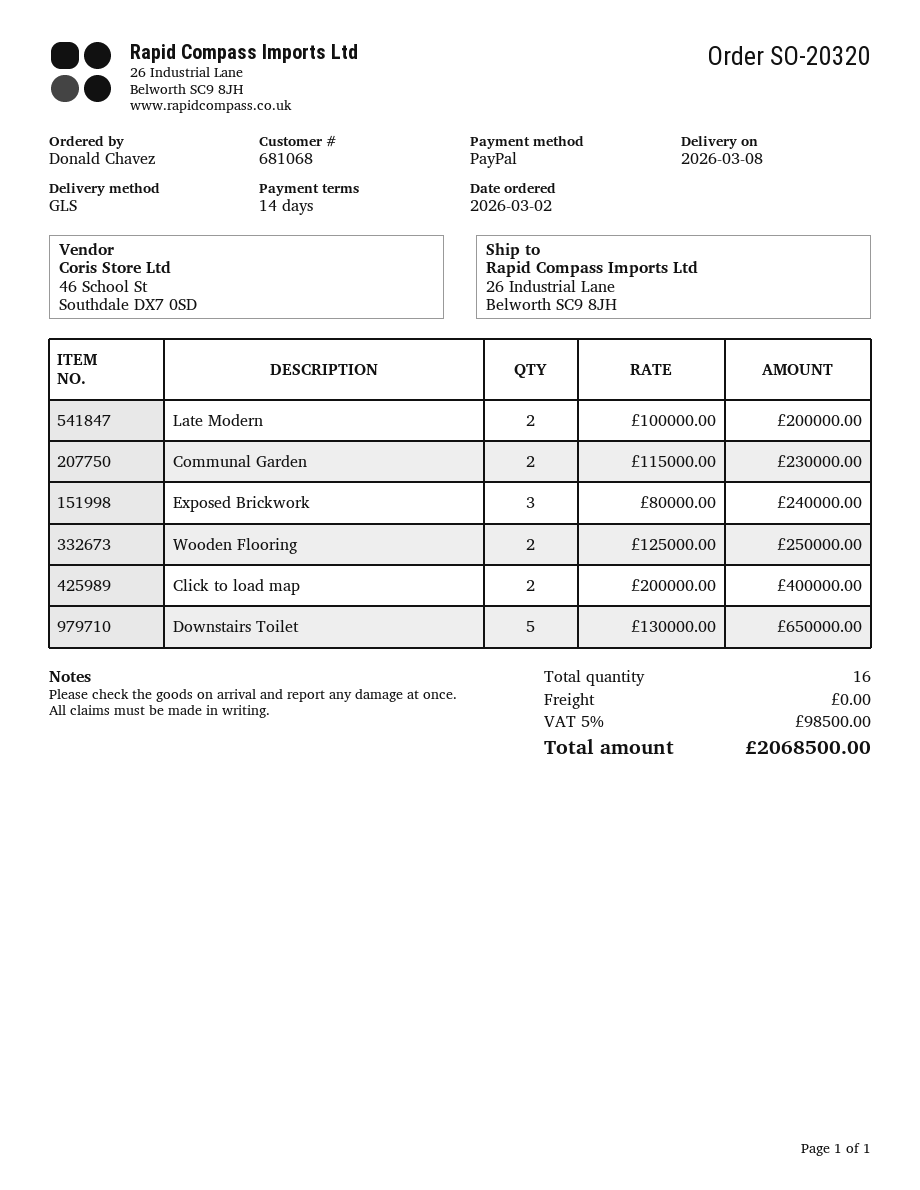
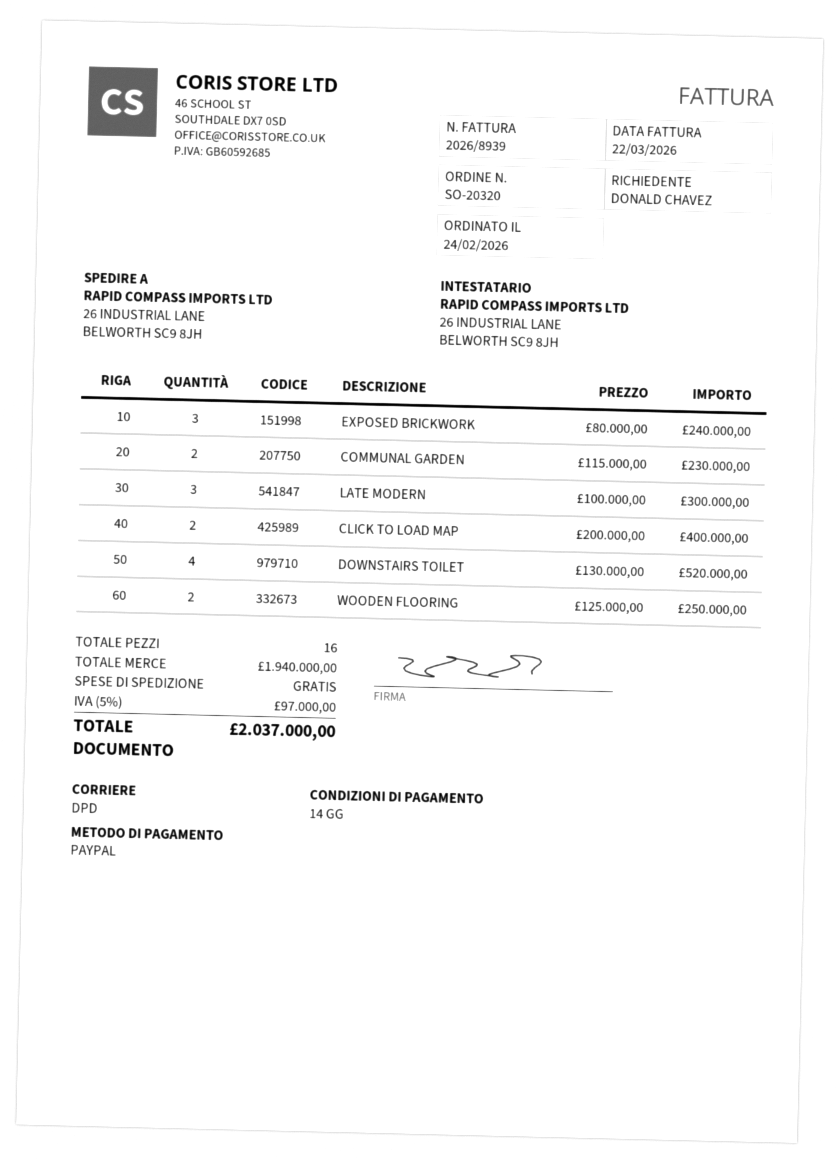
order date: 2026-03-02 -> 2026-02-24
shipping method: GLS -> DPD
Late Modern: 2 x 100000.00 = 200000.00 -> 3 x 100000.00 = 300000.00
Downstairs Toilet: 5 x 130000.00 = 650000.00 -> 4 x 130000.00 = 520000.00
tax: 5% = 98500.00 -> 5% = 97000.00
total: 2068500.00 -> 2037000.00

